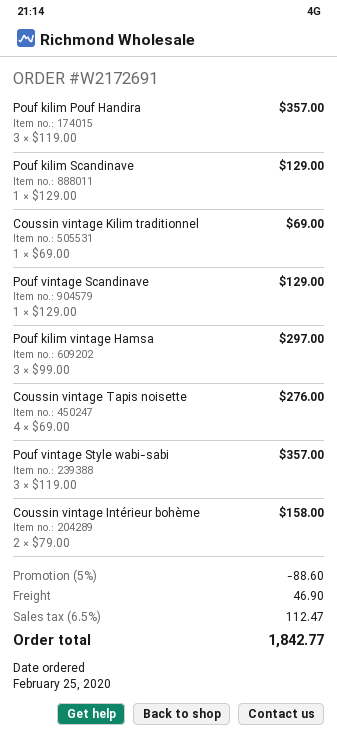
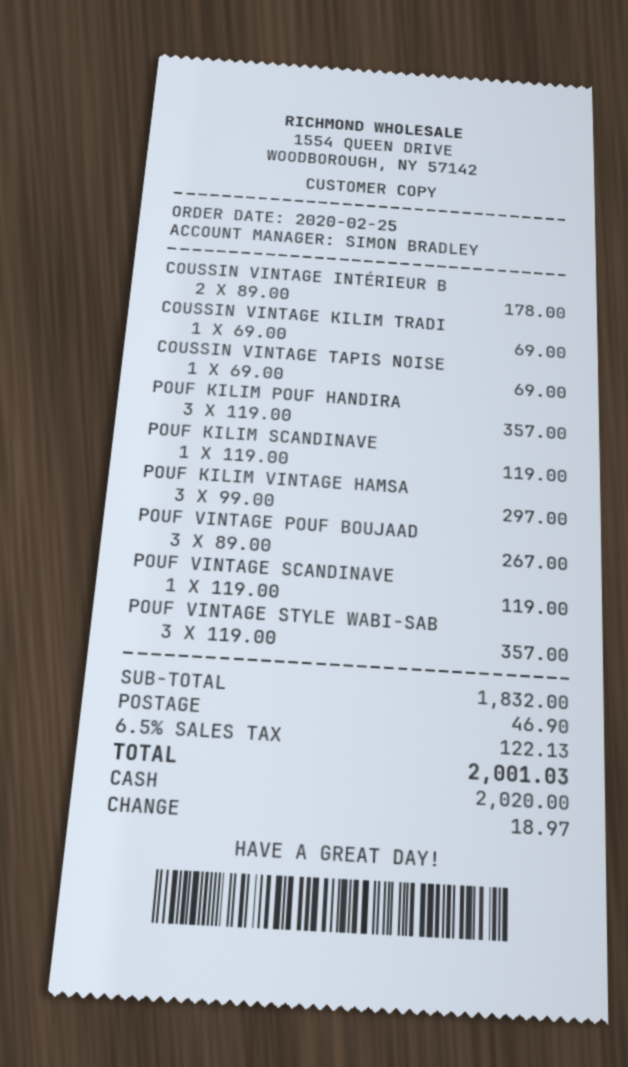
Pouf kilim Scandinave: 1 x 129.00 = 129.00 -> 1 x 119.00 = 119.00
Pouf vintage Scandinave: 1 x 129.00 = 129.00 -> 1 x 119.00 = 119.00
Coussin vintage Tapis noisette: 4 x 69.00 = 276.00 -> 1 x 69.00 = 69.00
Coussin vintage Intérieur bohème: 2 x 79.00 = 158.00 -> 2 x 89.00 = 178.00
POUF VINTAGE POUF BOUJAAD: none -> 3 x 89.00 = 267.00
discount: 5% = 88.60 -> none
tax: 6.5% = 112.47 -> 6.5% = 122.13
total: 1842.77 -> 2001.03

